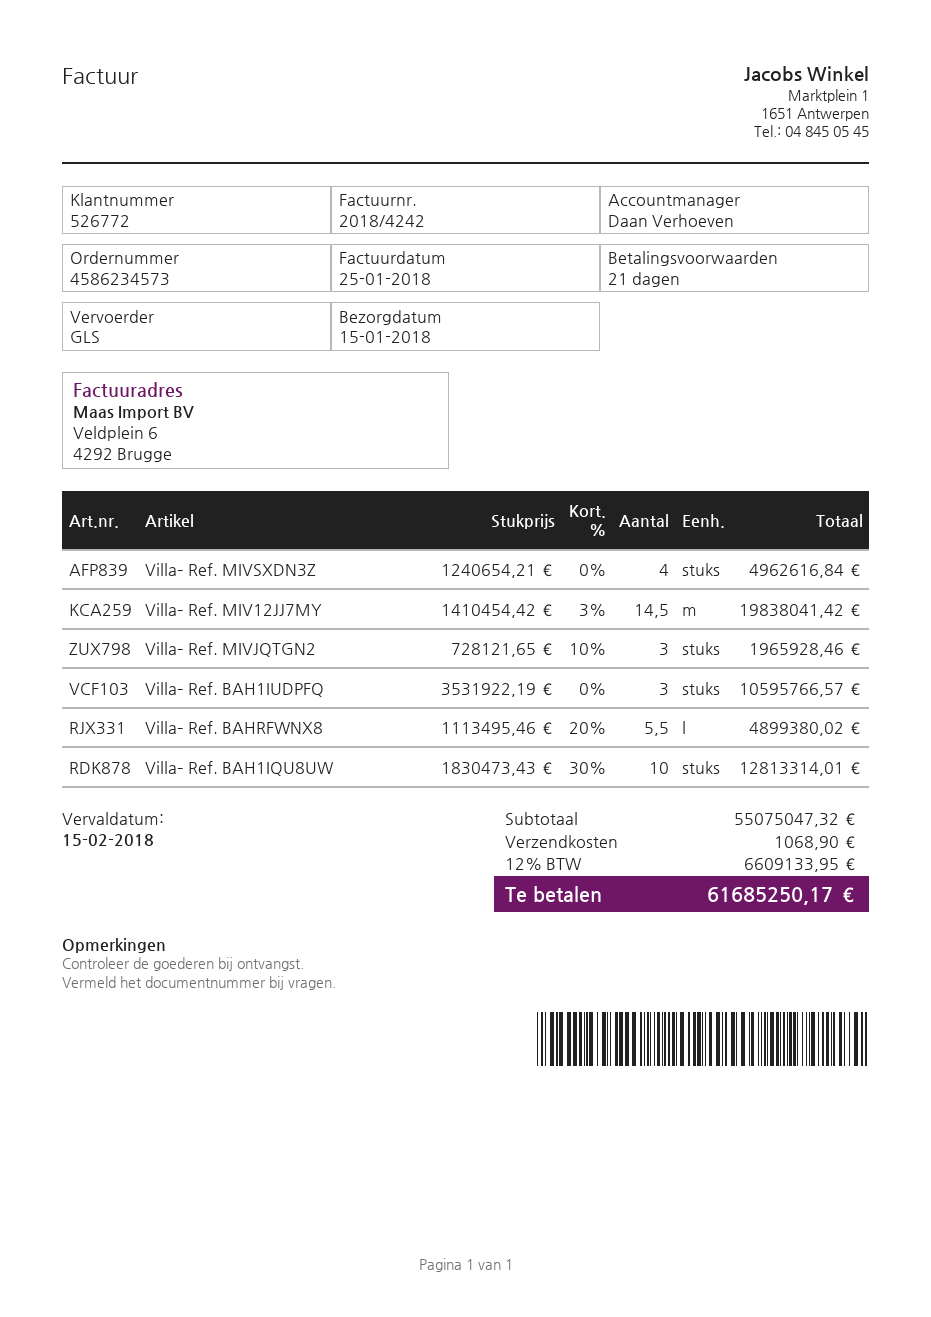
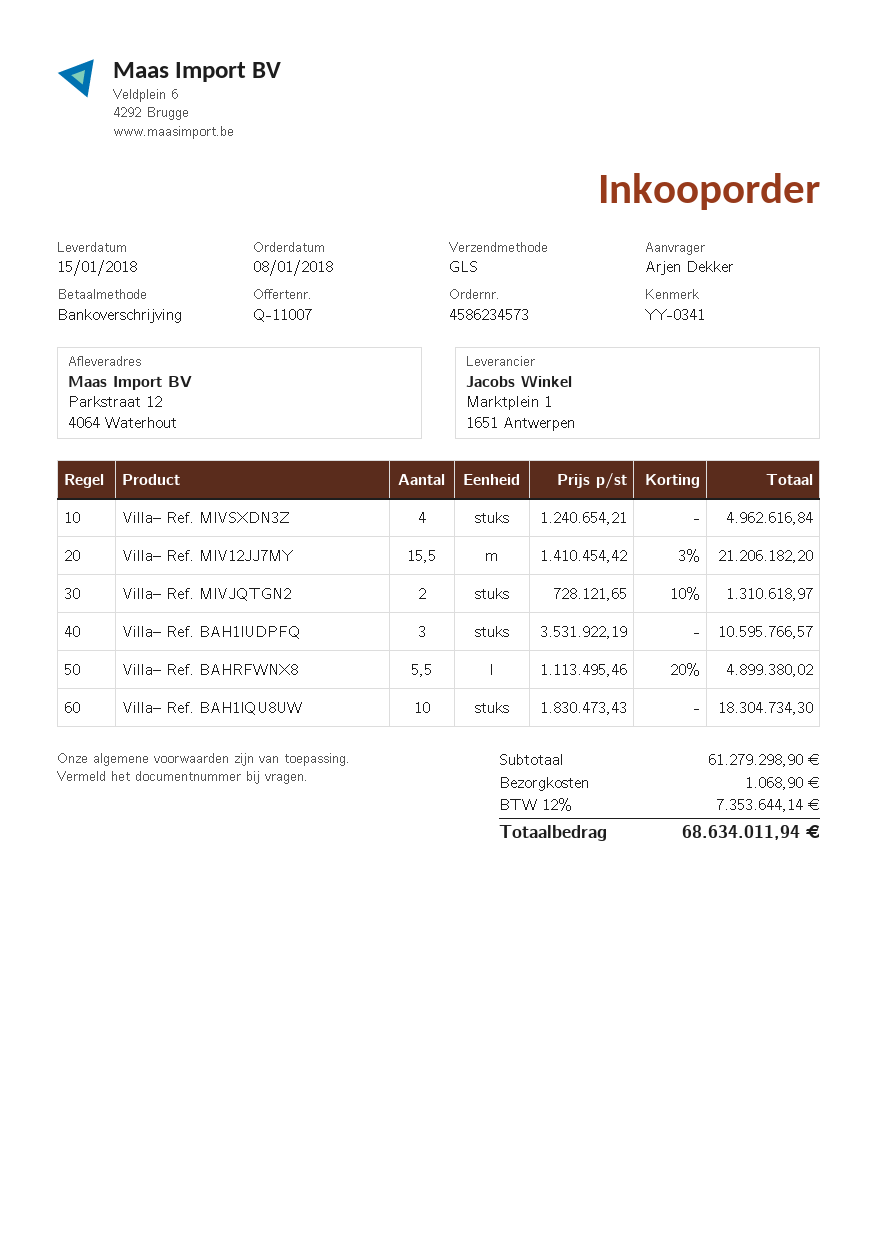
Villa– Ref. MIV12JJ7MY: 14.5 x 1410454.42 - 3% = 19838041.42 -> 15.5 x 1410454.42 - 3% = 21206182.20
Villa– Ref. MIVJQTGN2: 3 x 728121.65 - 10% = 1965928.46 -> 2 x 728121.65 - 10% = 1310618.97
Villa– Ref. BAH1IQU8UW: 10 x 1830473.43 - 30% = 12813314.01 -> 10 x 1830473.43 = 18304734.30
subtotal: 55075047.32 -> 61279298.90
tax: 12% = 6609133.95 -> 12% = 7353644.14
total: 61685250.17 -> 68634011.94

